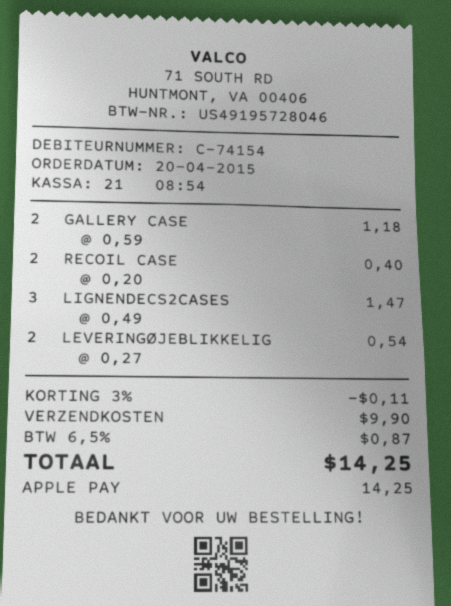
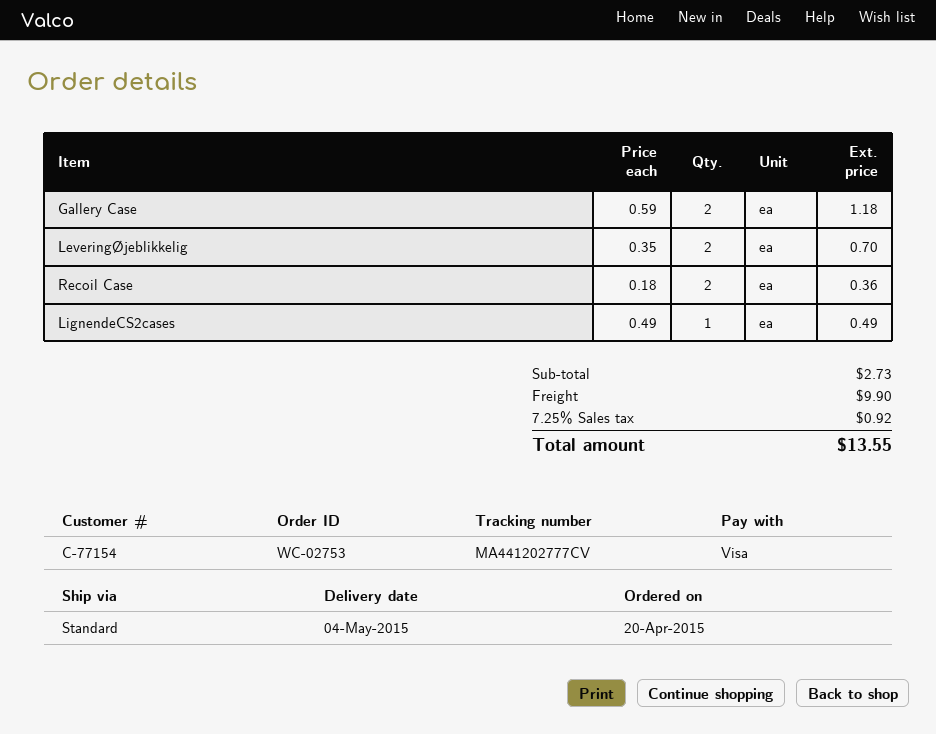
customer number: C-74154 -> C-77154
payment method: Apple Pay -> Visa
RECOIL CASE: 2 x 0.20 = 0.40 -> 2 x 0.18 = 0.36
LIGNENDECS2CASES: 3 x 0.49 = 1.47 -> 1 x 0.49 = 0.49
LEVERINGØJEBLIKKELIG: 2 x 0.27 = 0.54 -> 2 x 0.35 = 0.70
discount: 3% = 0.11 -> none
tax: 6.5% = 0.87 -> 7.25% = 0.92
total: 14.25 -> 13.55

